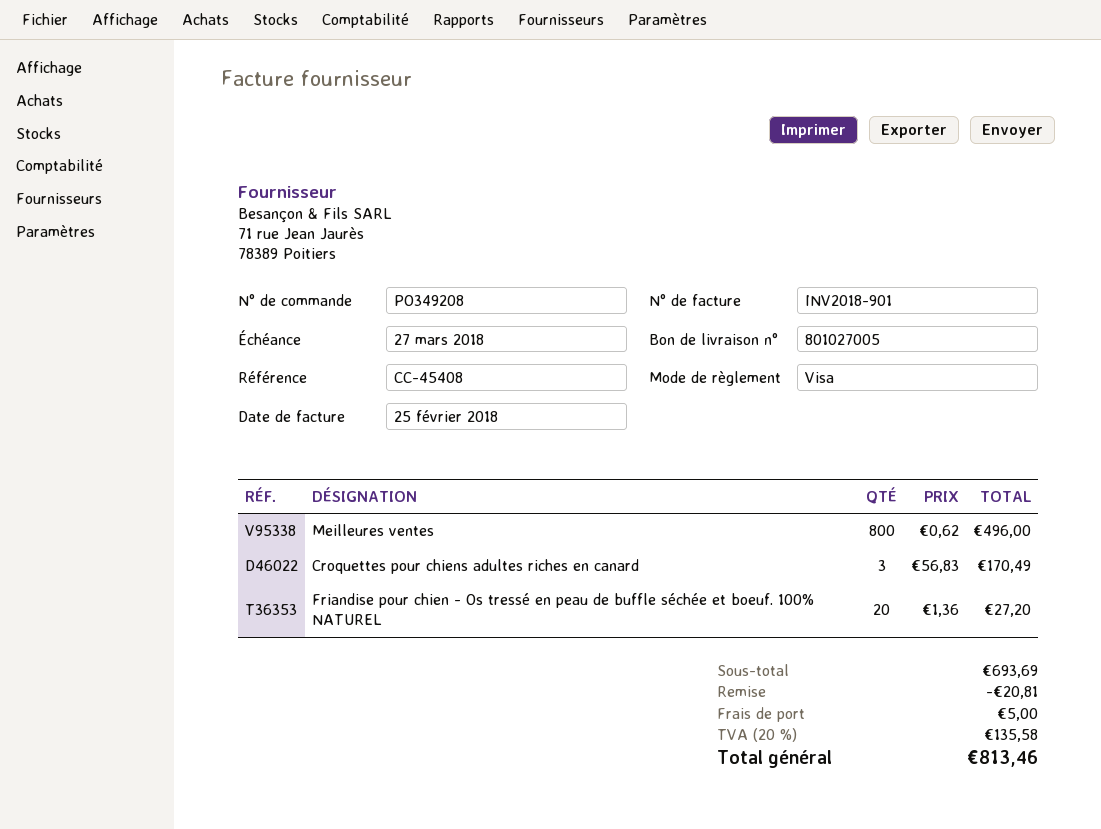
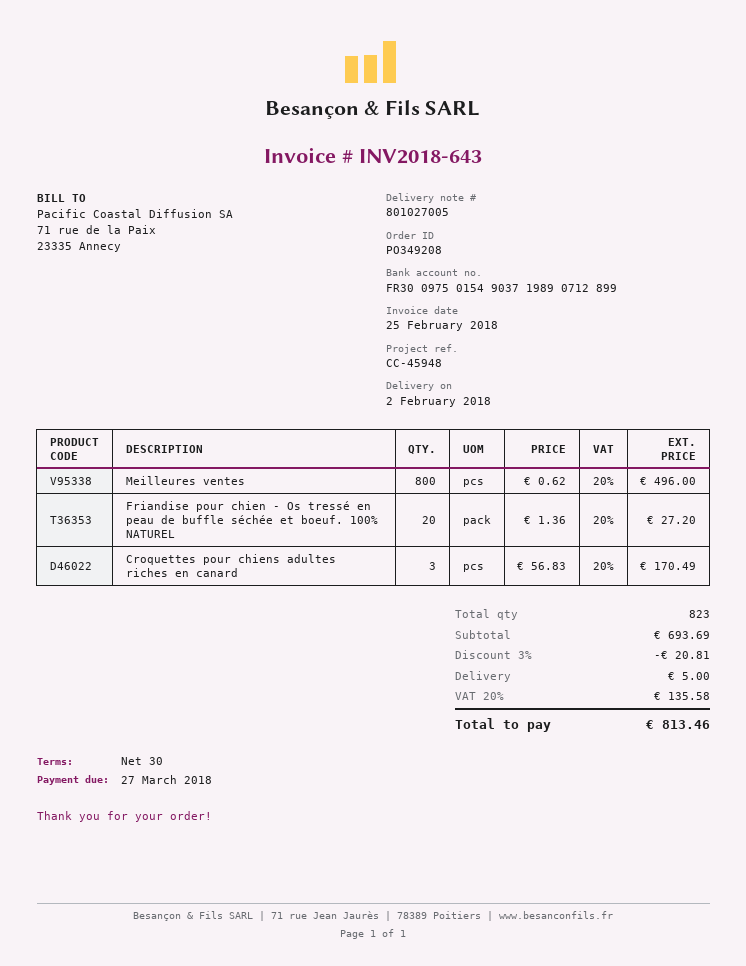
invoice number: INV2018-901 -> INV2018-643
reference: CC-45408 -> CC-45948

